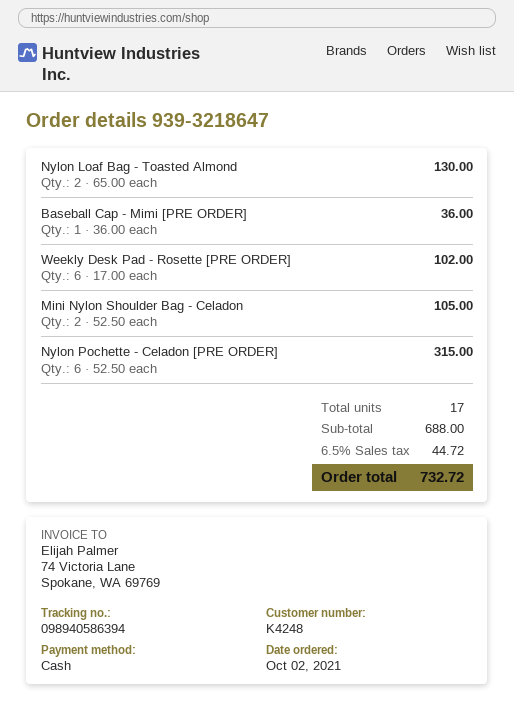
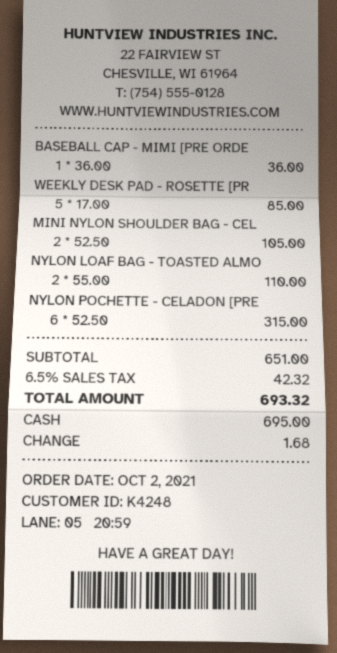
Nylon Loaf Bag - Toasted Almond: 2 x 65.00 = 130.00 -> 2 x 55.00 = 110.00
Weekly Desk Pad - Rosette [PRE ORDER]: 6 x 17.00 = 102.00 -> 5 x 17.00 = 85.00
subtotal: 688.00 -> 651.00
tax: 6.5% = 44.72 -> 6.5% = 42.32
total: 732.72 -> 693.32

